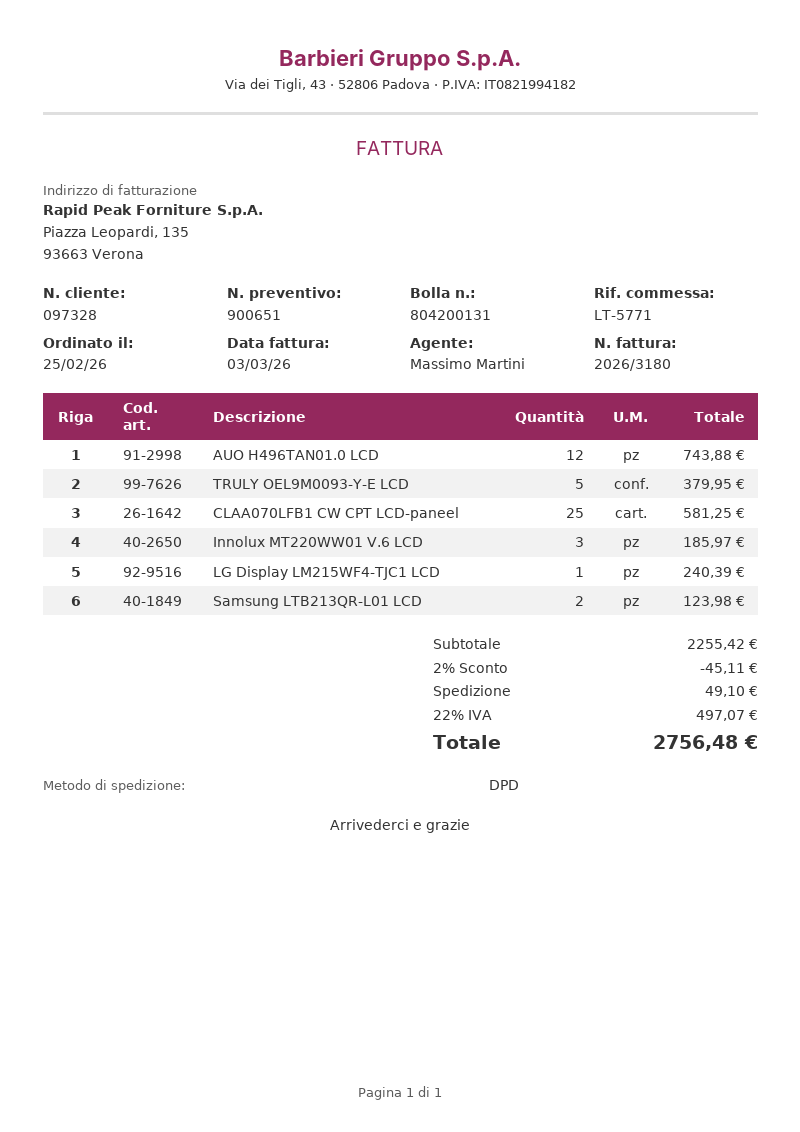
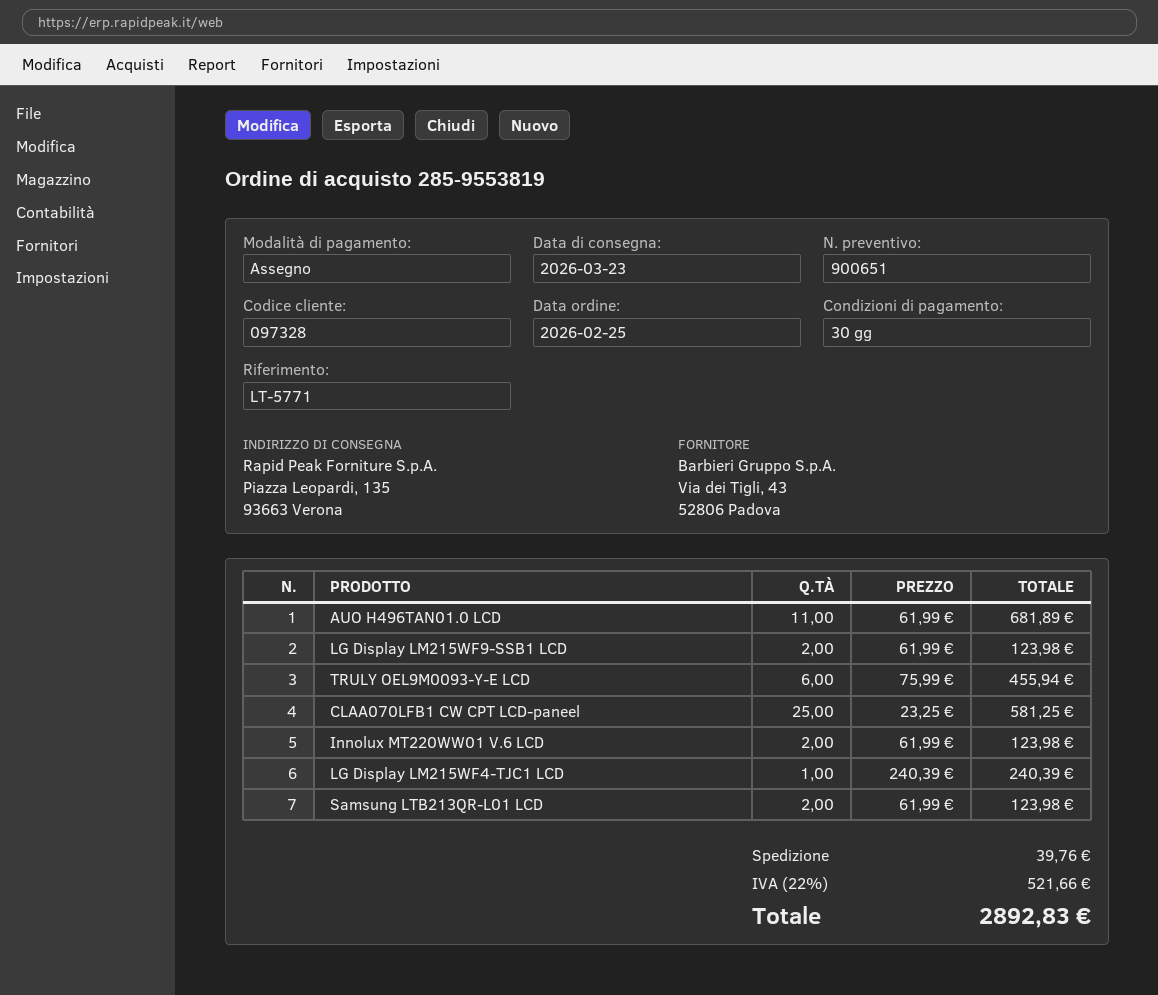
AUO H496TAN01.0 LCD: 12 for 743.88 -> 11 for 681.89
TRULY OEL9M0093-Y-E LCD: 5 for 379.95 -> 6 for 455.94
Innolux MT220WW01 V.6 LCD: 3 for 185.97 -> 2 for 123.98
LG Display LM215WF9-SSB1 LCD: none -> 2 for 123.98
discount: 2% = 45.11 -> none
shipping: 49.10 -> 39.76
tax: 22% = 497.07 -> 22% = 521.66
total: 2756.48 -> 2892.83

